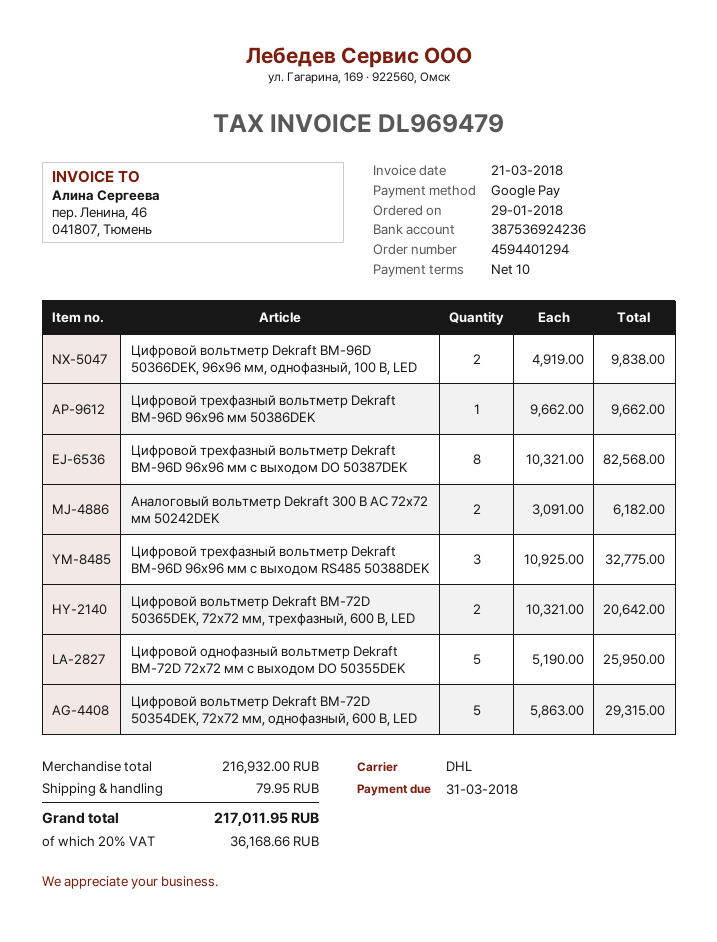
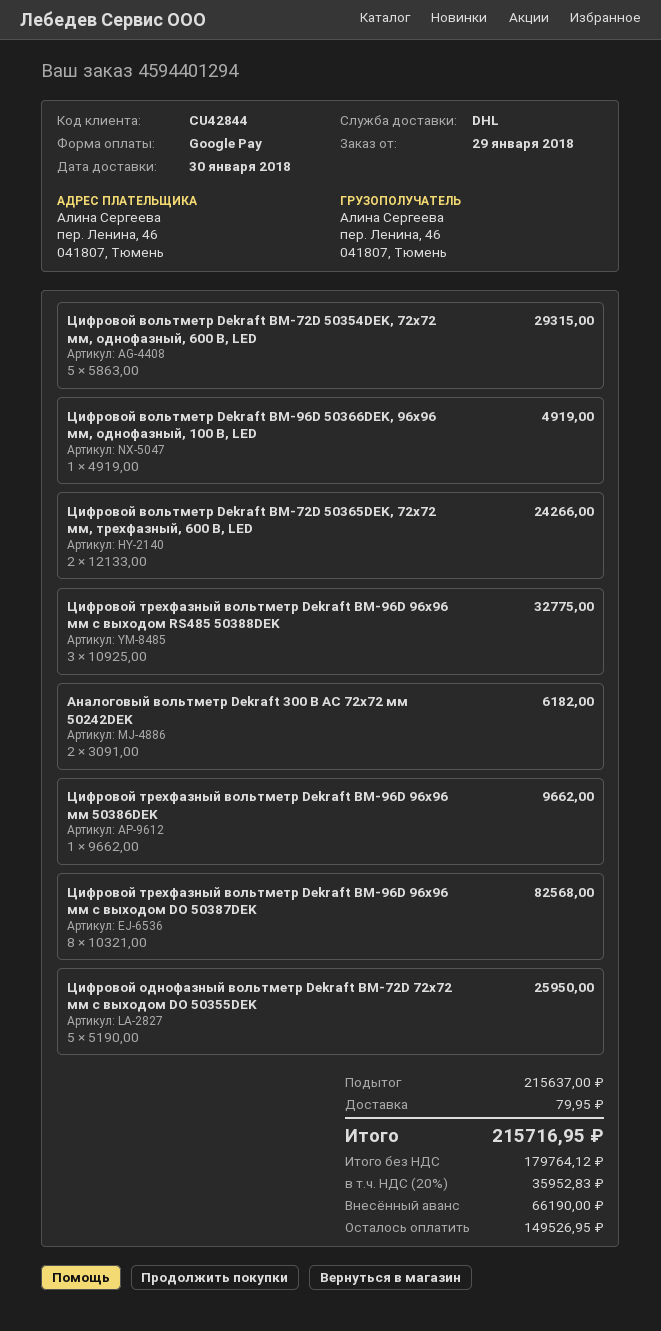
Цифровой вольтметр Dekraft ВМ-96D 50366DEK, 96x96 мм, однофазный, 100 В, LED: 2 x 4919.00 = 9838.00 -> 1 x 4919.00 = 4919.00
Цифровой вольтметр Dekraft ВМ-72D 50365DEK, 72x72 мм, трехфазный, 600 В, LED: 2 x 10321.00 = 20642.00 -> 2 x 12133.00 = 24266.00
subtotal: 216932.00 -> 215637.00
tax: 20% = 36168.66 -> 20% = 35952.83
total: 217011.95 -> 215716.95

